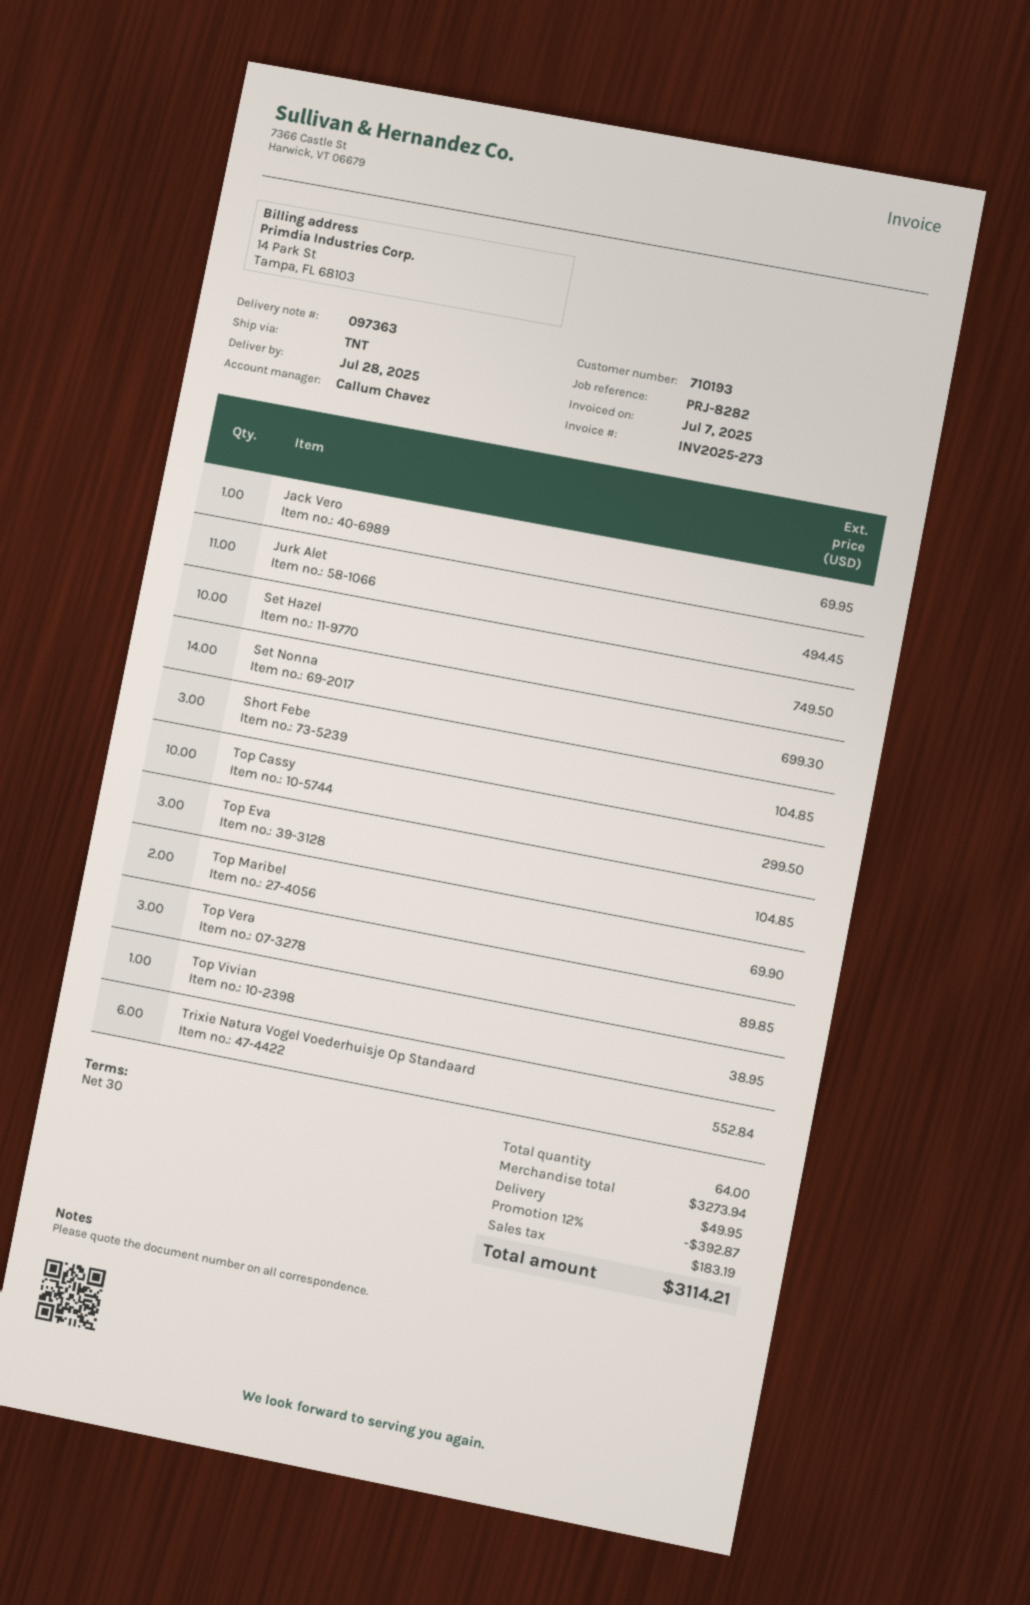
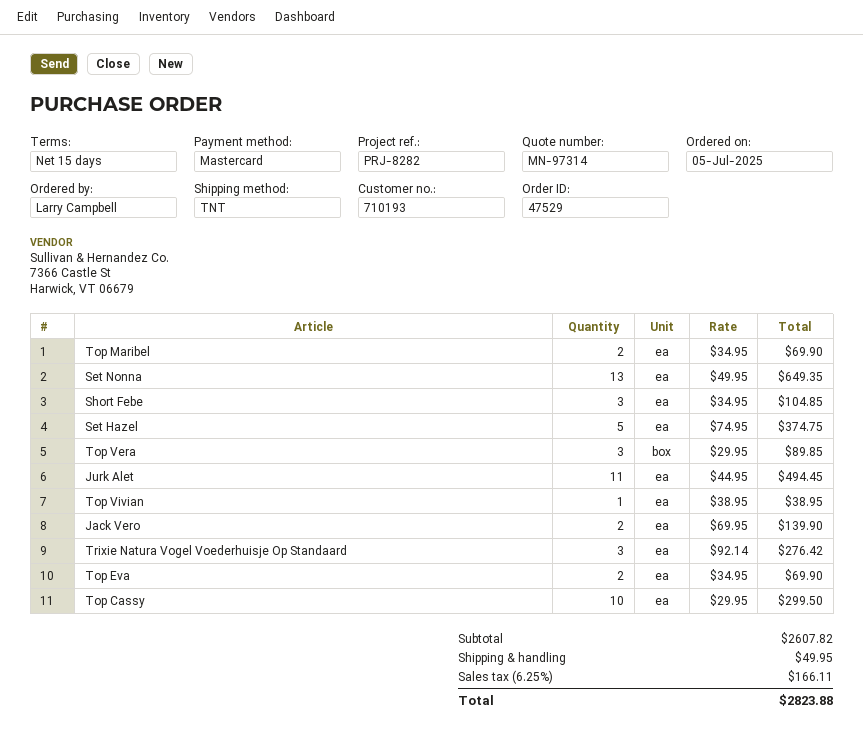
payment terms: 30 days -> 15 days
Jack Vero: 1 for 69.95 -> 2 for 139.90
Set Hazel: 10 for 749.50 -> 5 for 374.75
Set Nonna: 14 for 699.30 -> 13 for 649.35
Top Eva: 3 for 104.85 -> 2 for 69.90
Trixie Natura Vogel Voederhuisje Op Standaard: 6 for 552.84 -> 3 for 276.42
subtotal: 3273.94 -> 2607.82
discount: 12% = 392.87 -> none
tax: 183.19 -> 166.11
total: 3114.21 -> 2823.88

